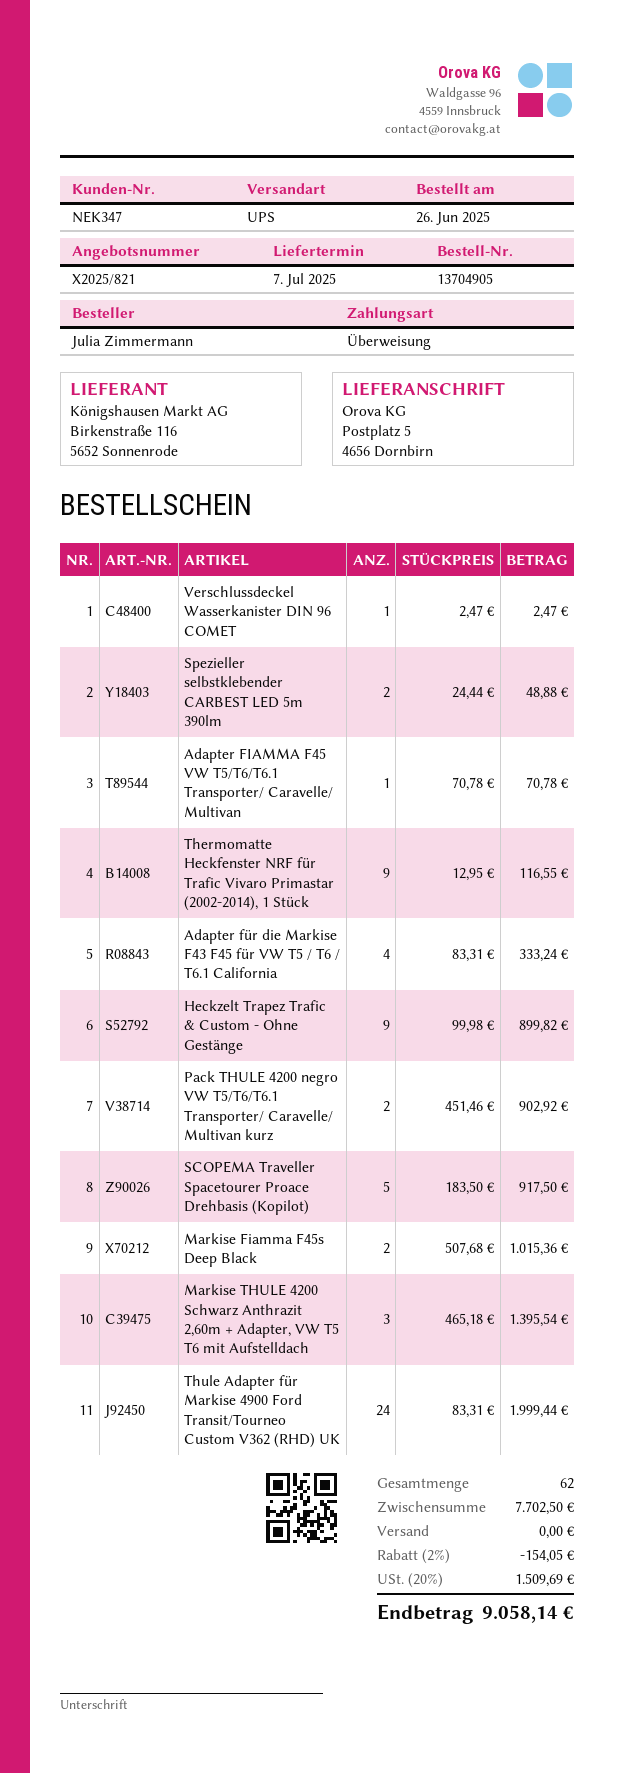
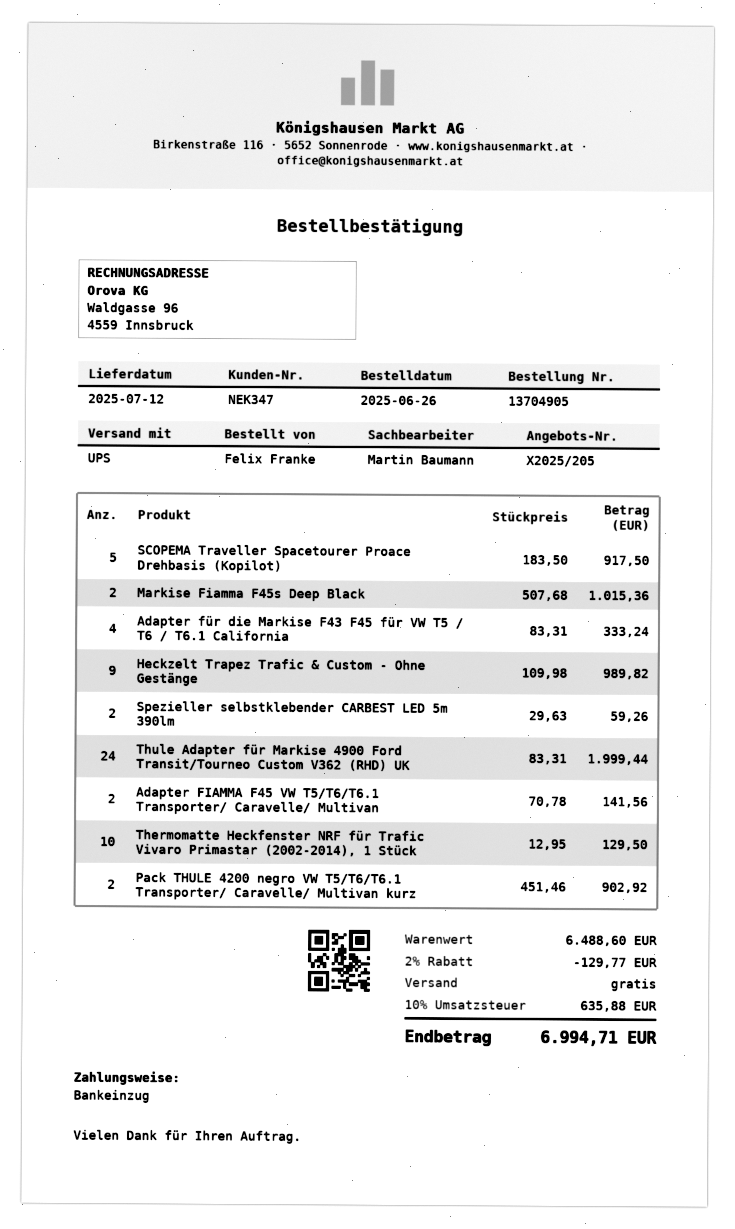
quote number: X2025/821 -> X2025/205
delivery date: 2025-07-07 -> 2025-07-12
ordered by: Julia Zimmermann -> Felix Franke
payment method: bank transfer -> direct debit
Verschlussdeckel Wasserkanister DIN 96 COMET: 1 x 2.47 = 2.47 -> none
Spezieller selbstklebender CARBEST LED 5m 390lm: 2 x 24.44 = 48.88 -> 2 x 29.63 = 59.26
Adapter FIAMMA F45 VW T5/T6/T6.1 Transporter/ Caravelle/ Multivan: 1 x 70.78 = 70.78 -> 2 x 70.78 = 141.56
Thermomatte Heckfenster NRF für Trafic Vivaro Primastar (2002-2014), 1 Stück: 9 x 12.95 = 116.55 -> 10 x 12.95 = 129.50
Heckzelt Trapez Trafic & Custom - Ohne Gestänge: 9 x 99.98 = 899.82 -> 9 x 109.98 = 989.82
Markise THULE 4200 Schwarz Anthrazit 2,60m + Adapter, VW T5 T6 mit Aufstelldach: 3 x 465.18 = 1395.54 -> none
subtotal: 7702.50 -> 6488.60
discount: 2% = 154.05 -> 2% = 129.77
tax: 20% = 1509.69 -> 10% = 635.88
total: 9058.14 -> 6994.71

